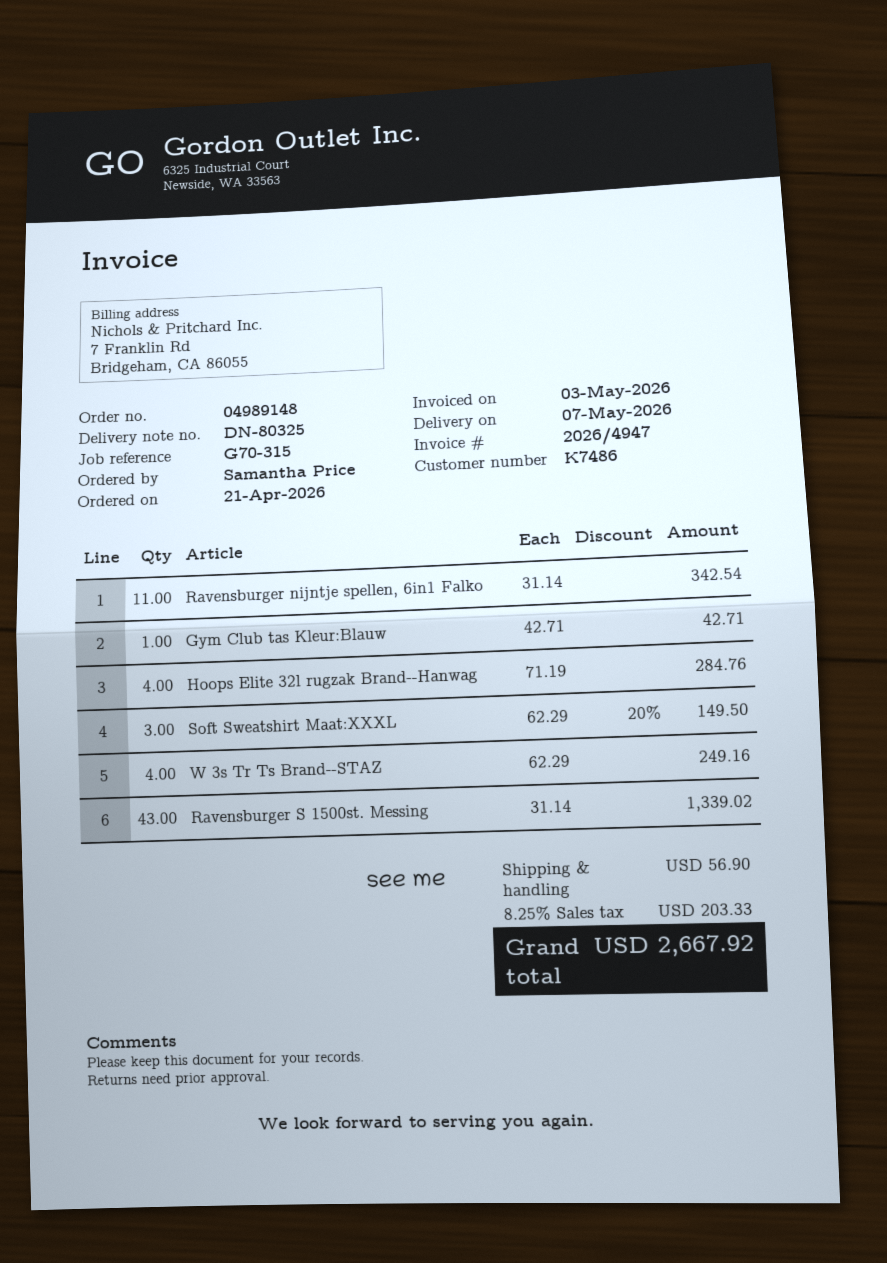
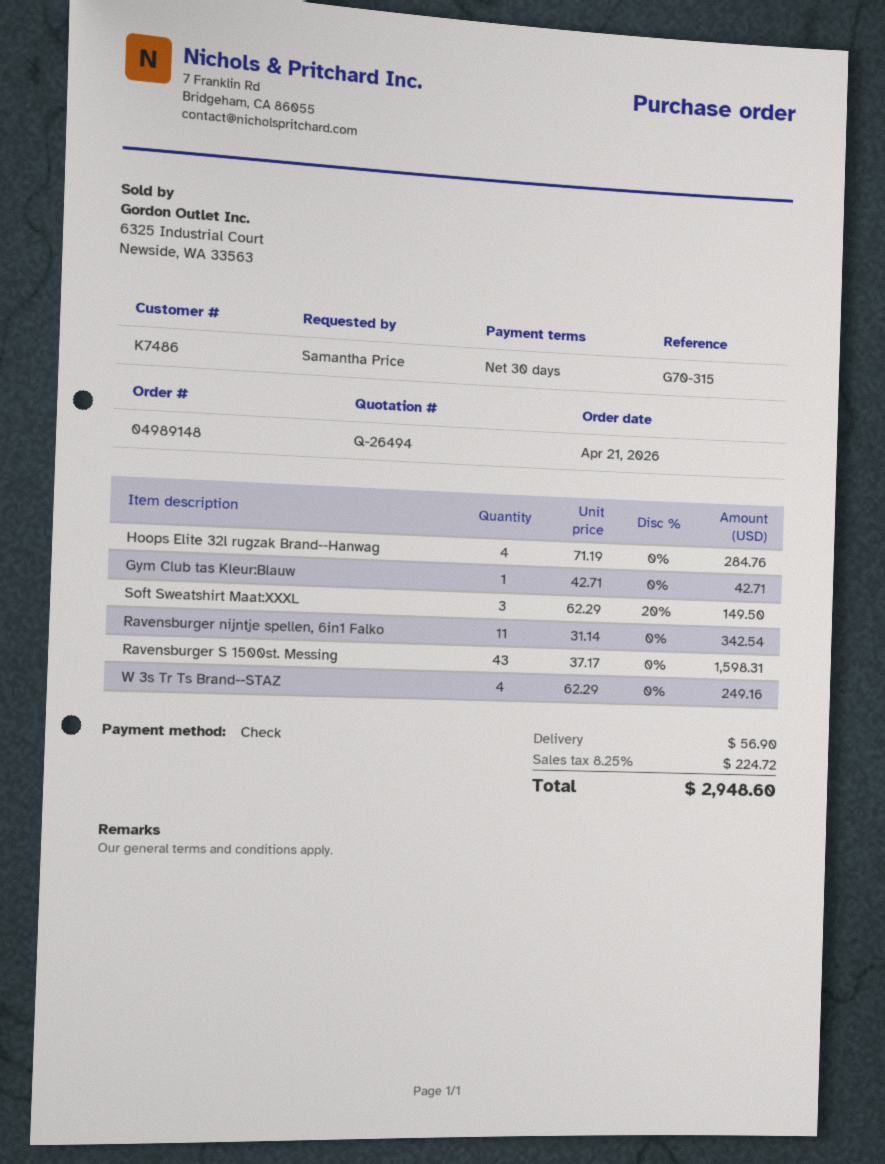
Ravensburger S 1500st. Messing: 43 x 31.14 = 1339.02 -> 43 x 37.17 = 1598.31
tax: 8.25% = 203.33 -> 8.25% = 224.72
total: 2667.92 -> 2948.60

